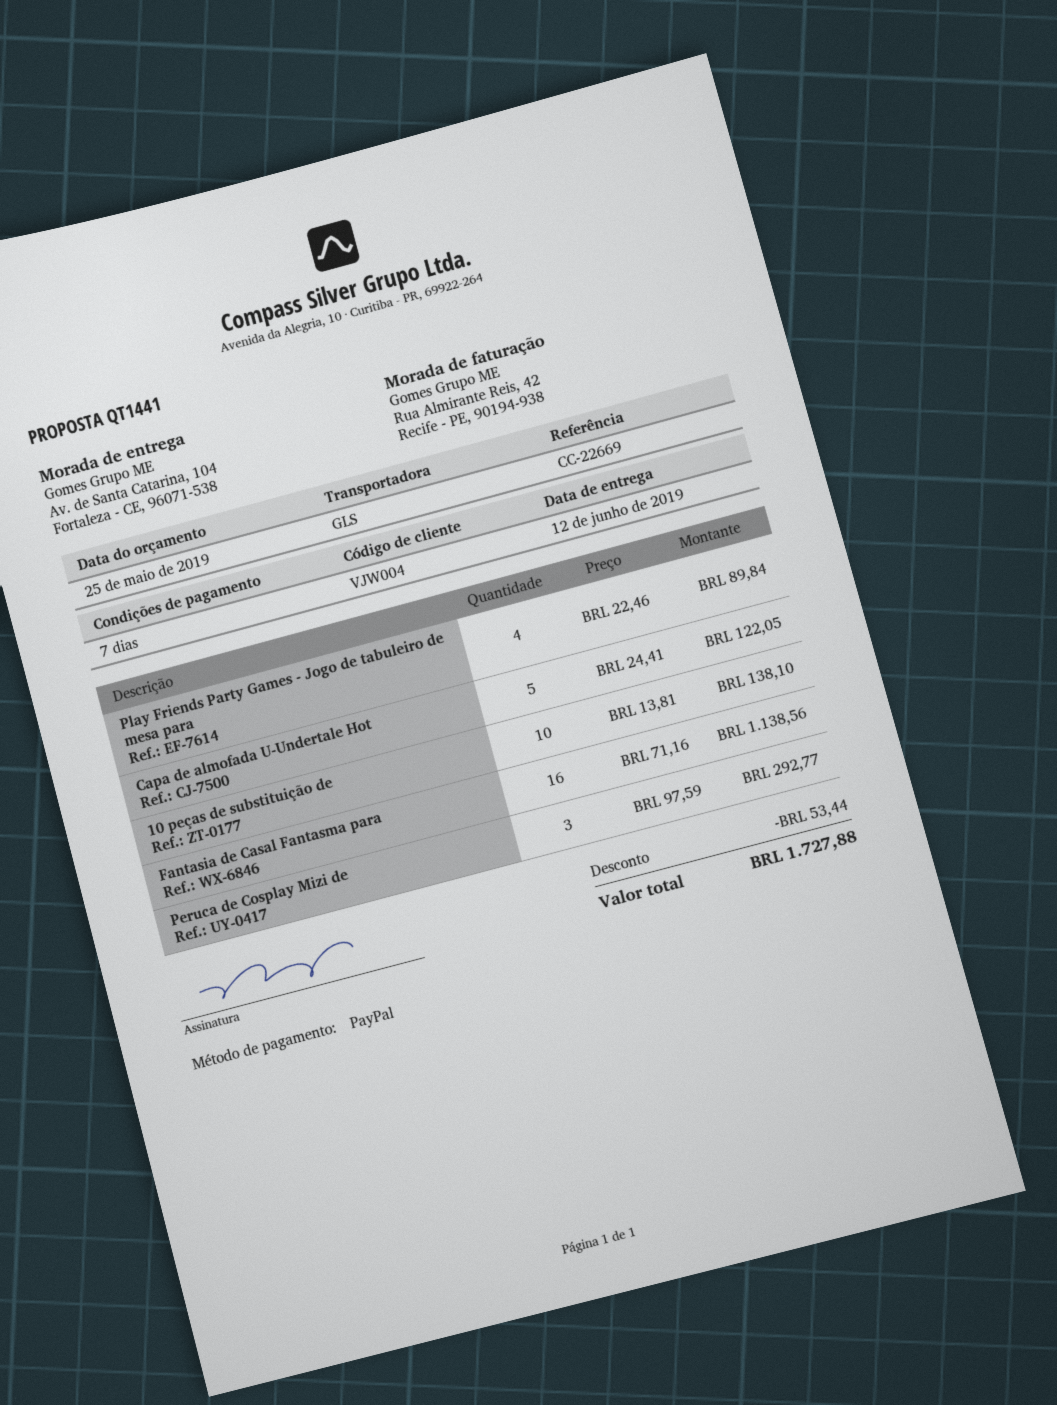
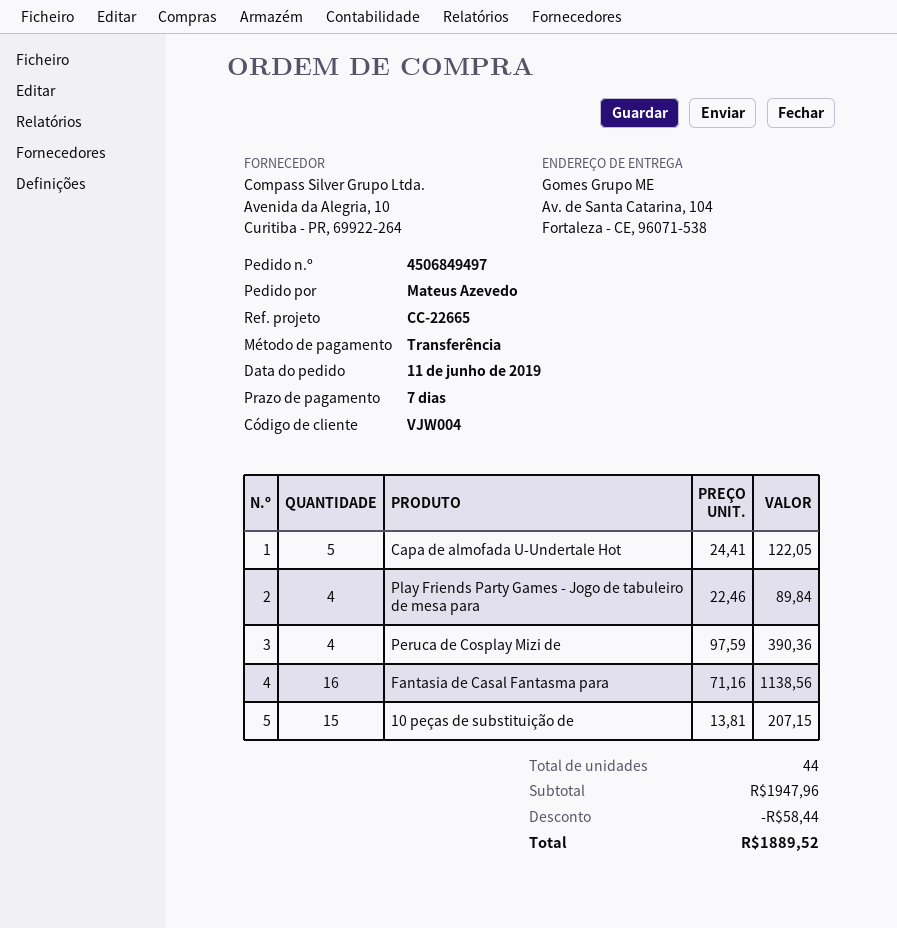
reference: CC-22669 -> CC-22665
payment method: PayPal -> bank transfer
10 peças de substituição de: 10 x 13.81 = 138.10 -> 15 x 13.81 = 207.15
Peruca de Cosplay Mizi de: 3 x 97.59 = 292.77 -> 4 x 97.59 = 390.36
discount: 53.44 -> 58.44
total: 1727.88 -> 1889.52

